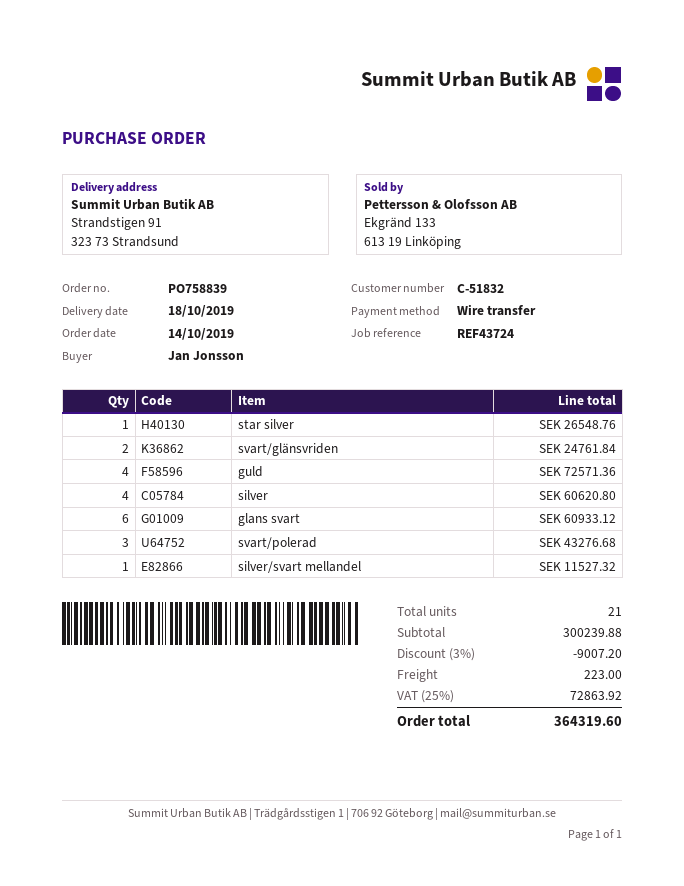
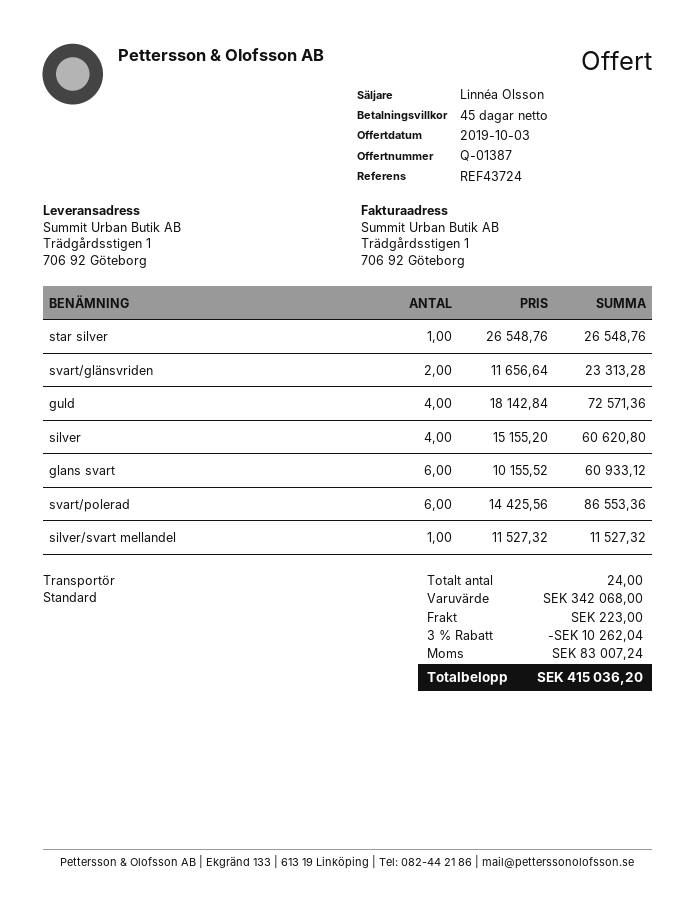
ship to: Strandstigen 91, 323 73 Strandsund -> Trädgårdsstigen 1, 706 92 Göteborg
svart/glänsvriden: 2 for 24761.84 -> 2 for 23313.28
svart/polerad: 3 for 43276.68 -> 6 for 86553.36
total quantity: 21 -> 24
subtotal: 300239.88 -> 342068.00
discount: 3% = 9007.20 -> 3% = 10262.04
tax: 72863.92 -> 83007.24
total: 364319.60 -> 415036.20

